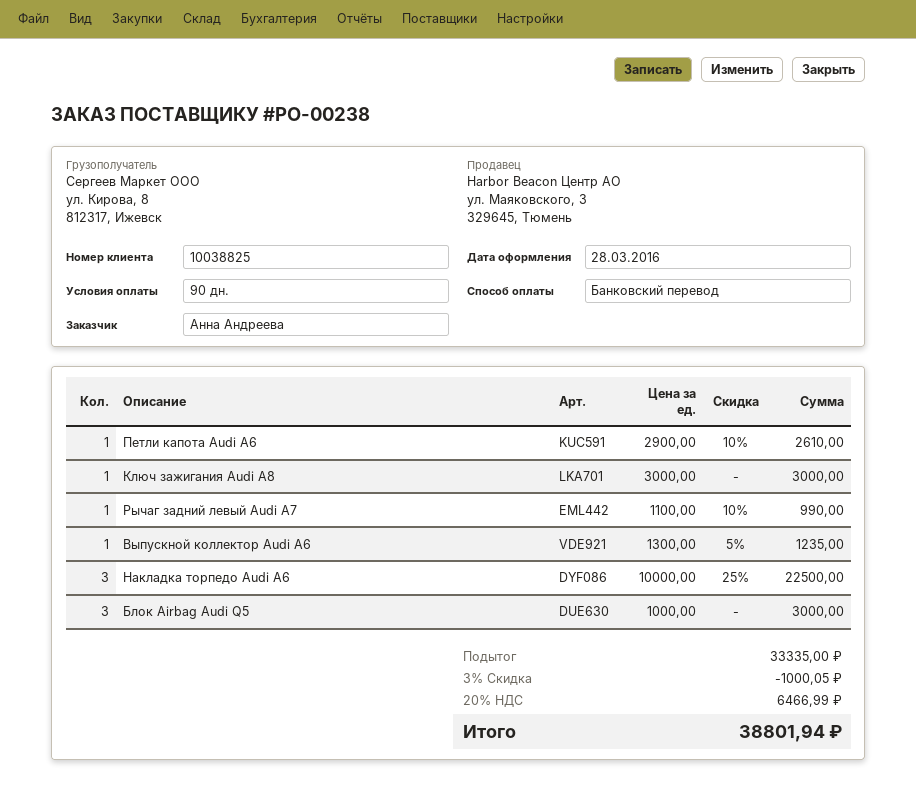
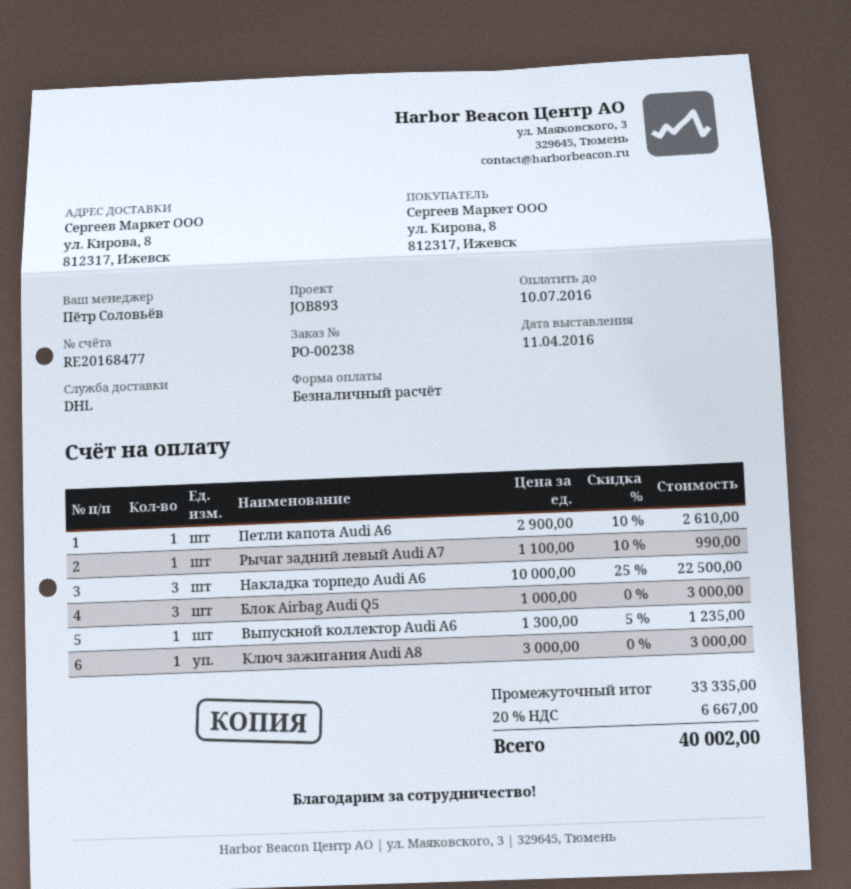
discount: 3% = 1000.05 -> none
tax: 20% = 6466.99 -> 20% = 6667.00
total: 38801.94 -> 40002.00

